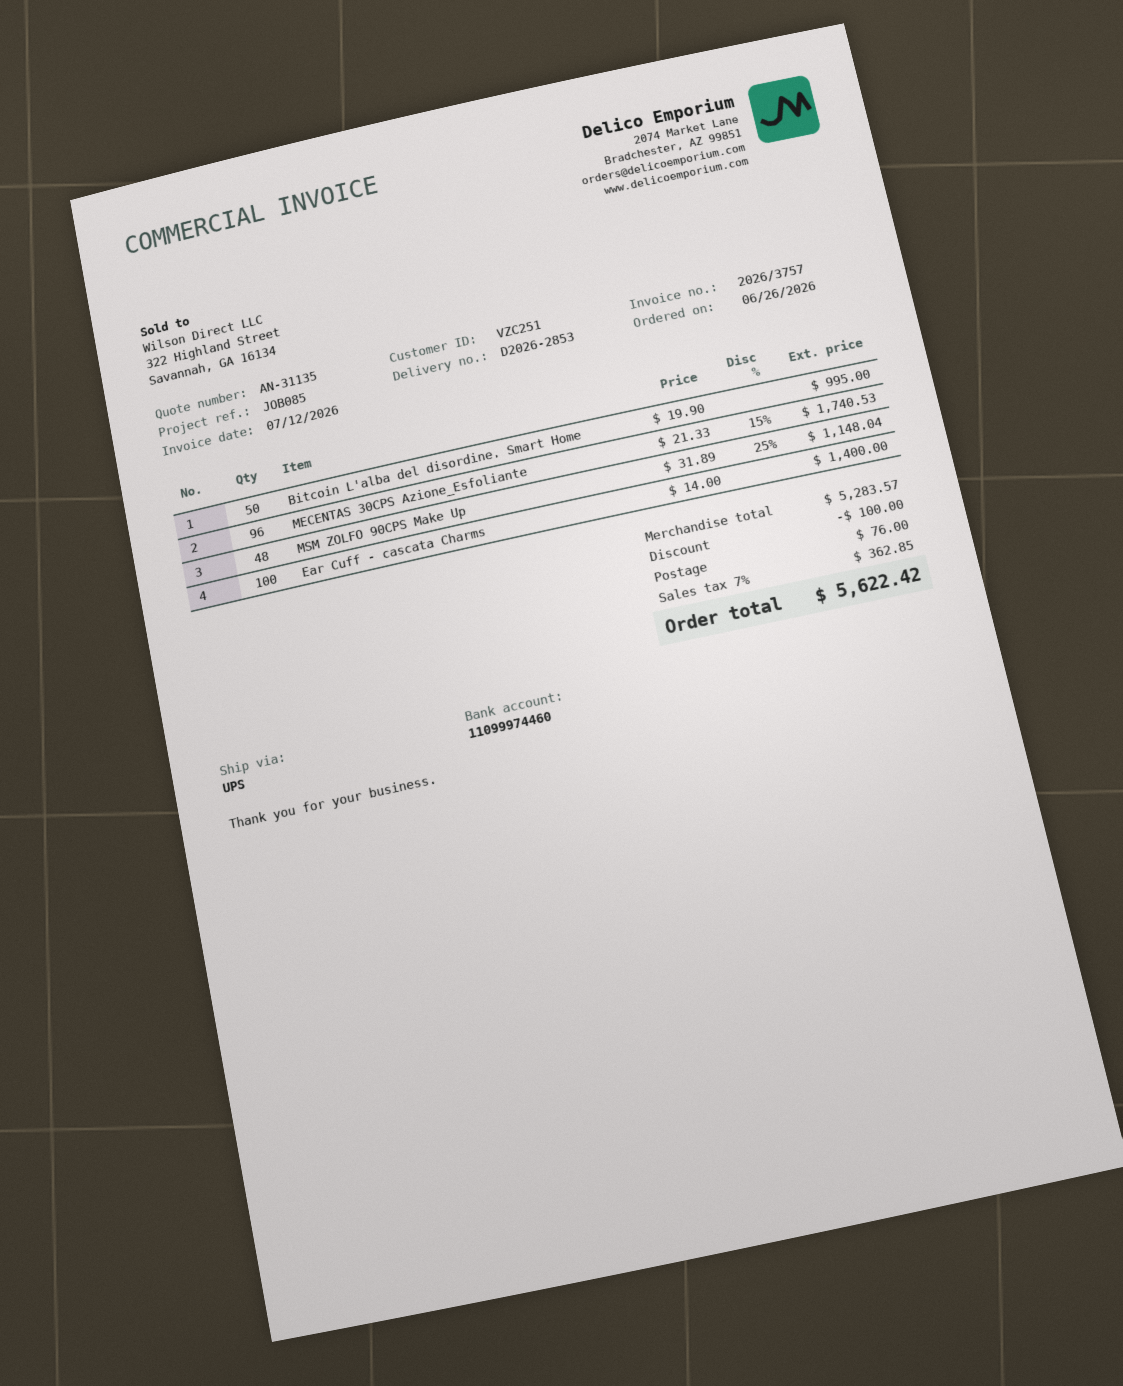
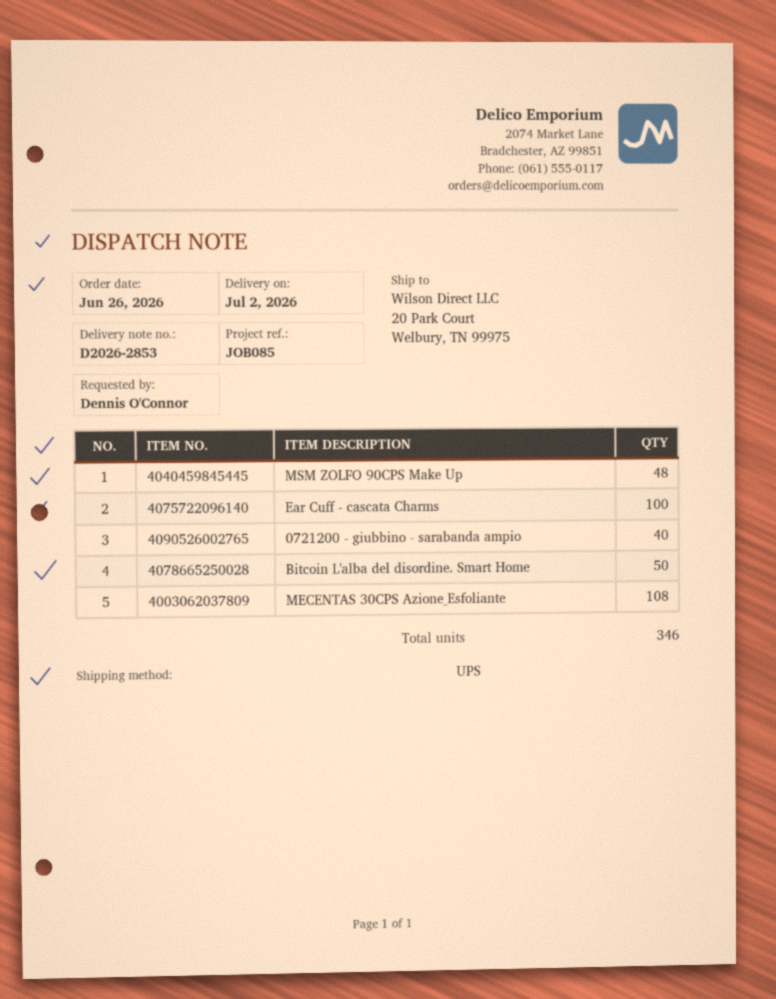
MECENTAS 30CPS Azione_Esfoliante: 96 -> 108
0721200 - giubbino - sarabanda ampio: none -> 40

